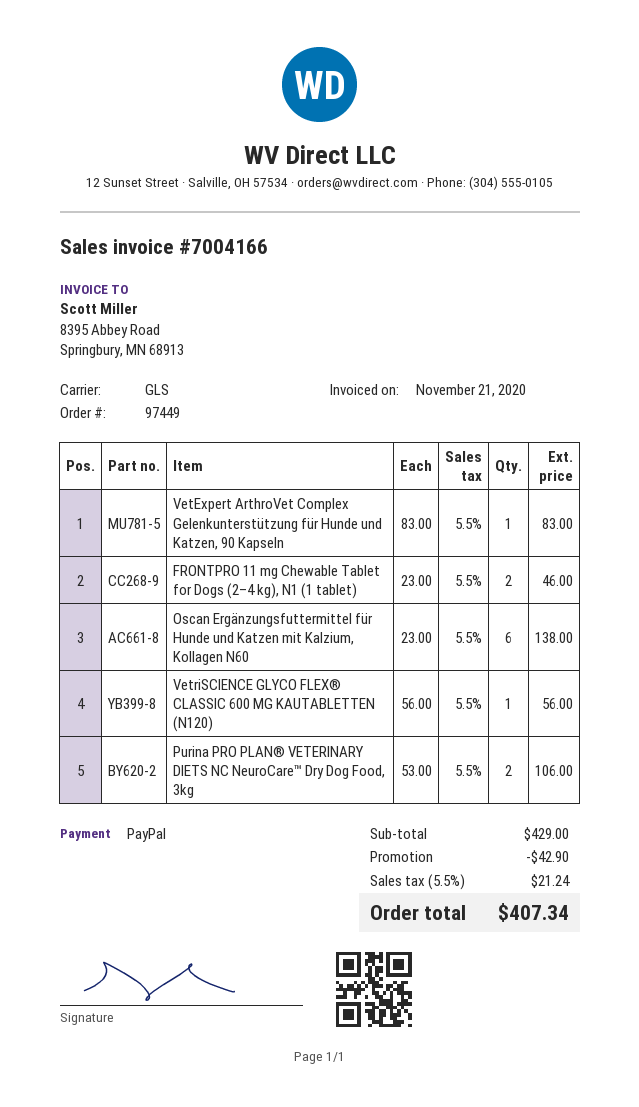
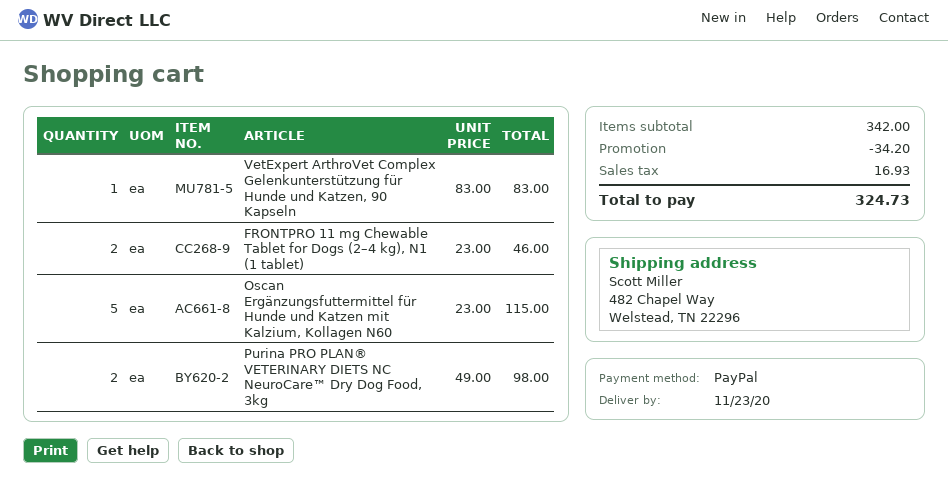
Oscan Ergänzungsfuttermittel für Hunde und Katzen mit Kalzium, Kollagen N60: 6 x 23.00 = 138.00 -> 5 x 23.00 = 115.00
VetriSCIENCE GLYCO FLEX® CLASSIC 600 MG KAUTABLETTEN (N120): 1 x 56.00 = 56.00 -> none
Purina PRO PLAN® VETERINARY DIETS NC NeuroCare™ Dry Dog Food, 3kg: 2 x 53.00 = 106.00 -> 2 x 49.00 = 98.00
subtotal: 429.00 -> 342.00
discount: 42.90 -> 34.20
tax: 21.24 -> 16.93
total: 407.34 -> 324.73

